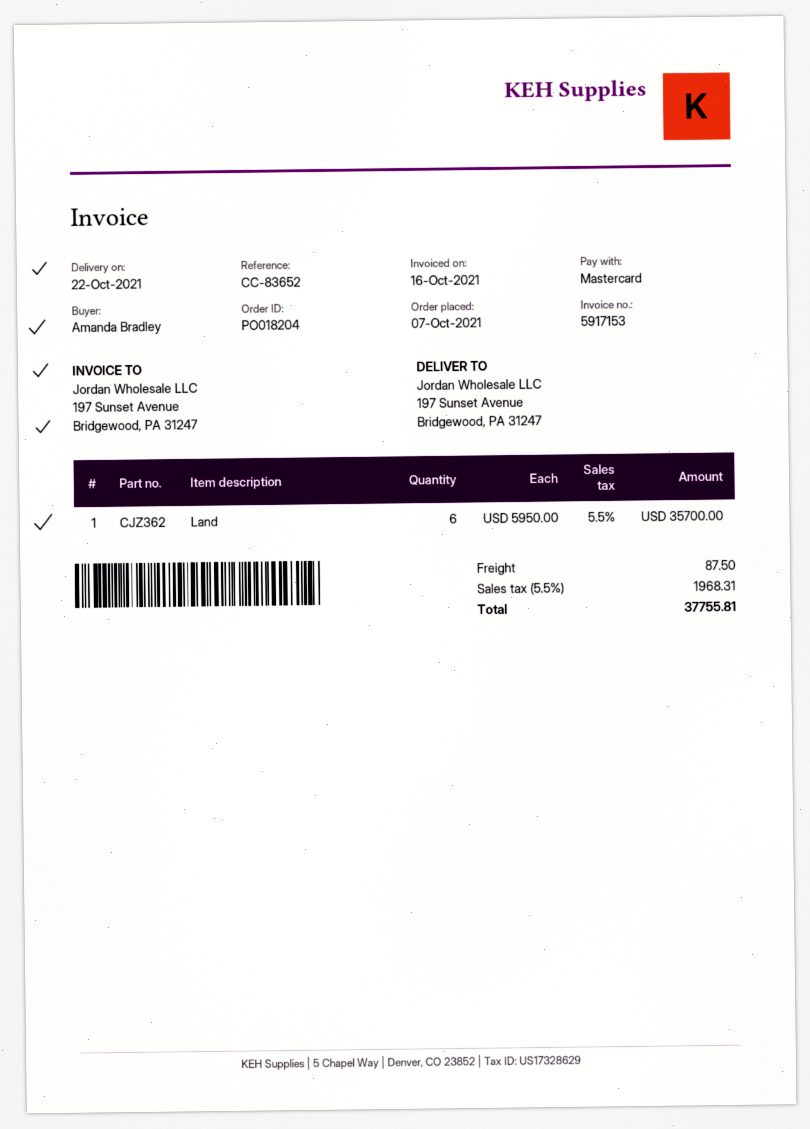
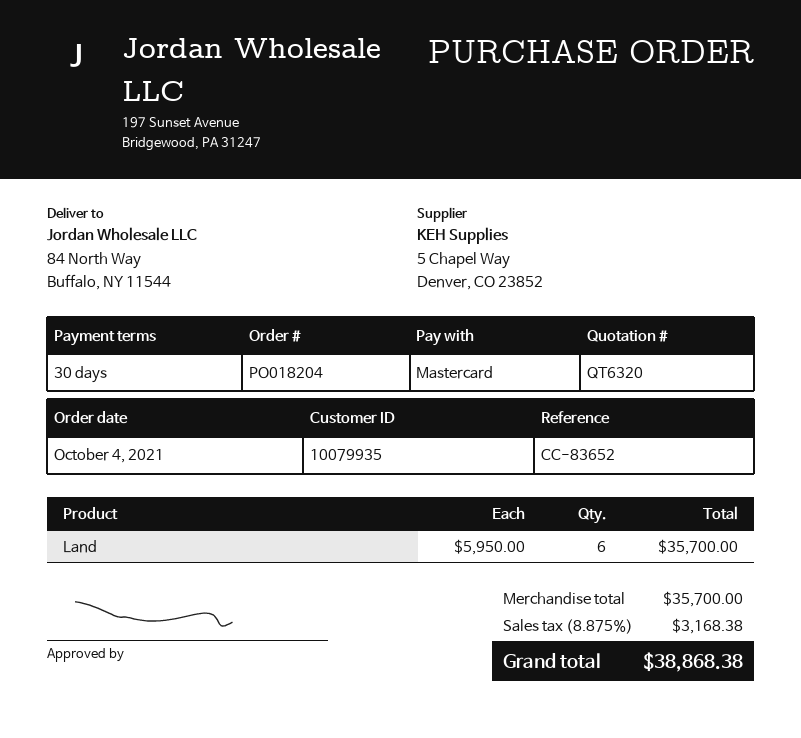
order date: 2021-10-07 -> 2021-10-04
ship to: 197 Sunset Avenue, Bridgewood, PA 31247 -> 84 North Way, Buffalo, NY 11544
shipping: 87.50 -> none
tax: 5.5% = 1968.31 -> 8.875% = 3168.38
total: 37755.81 -> 38868.38

